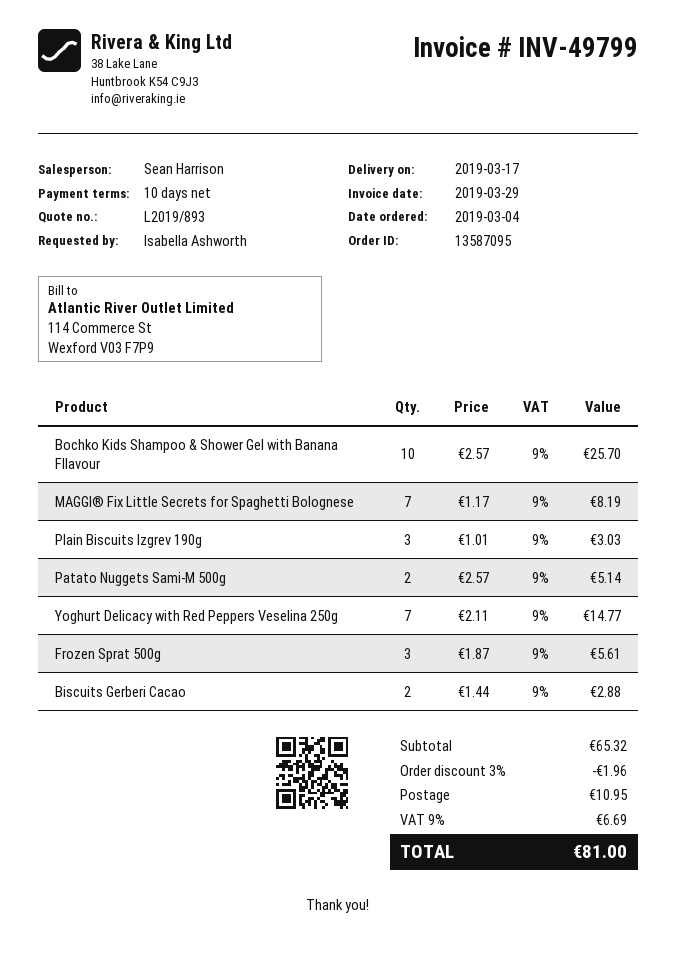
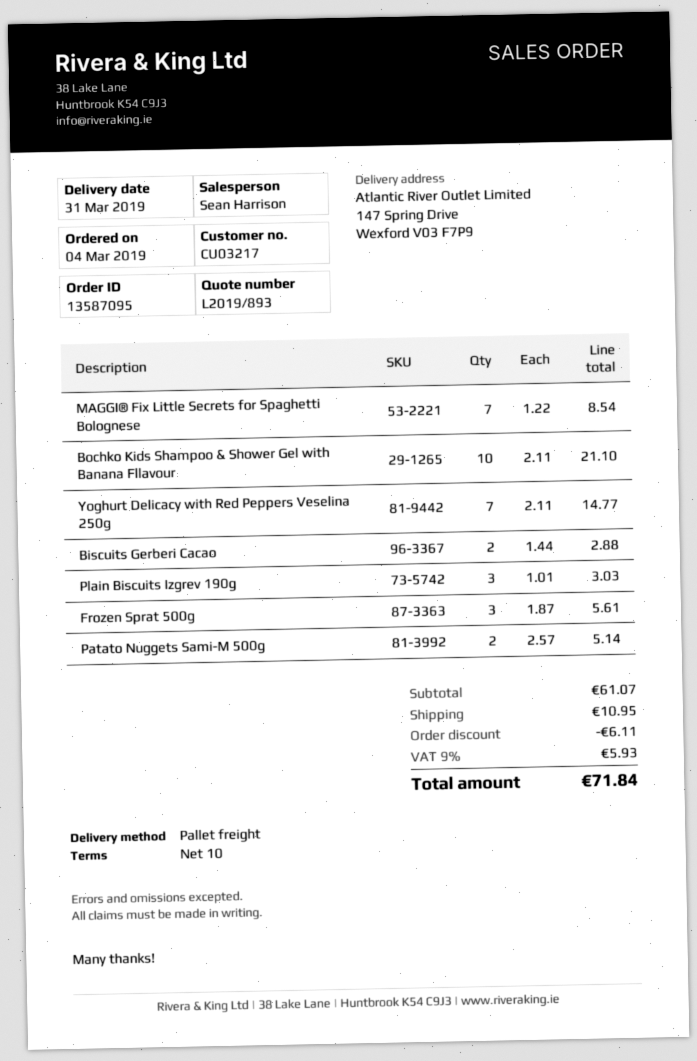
delivery date: 2019-03-17 -> 2019-03-31
Bochko Kids Shampoo & Shower Gel with Banana Fllavour: 10 x 2.57 = 25.70 -> 10 x 2.11 = 21.10
MAGGI® Fix Little Secrets for Spaghetti Bolognese: 7 x 1.17 = 8.19 -> 7 x 1.22 = 8.54
subtotal: 65.32 -> 61.07
discount: 1.96 -> 6.11
tax: 9% = 6.69 -> 9% = 5.93
total: 81.00 -> 71.84

